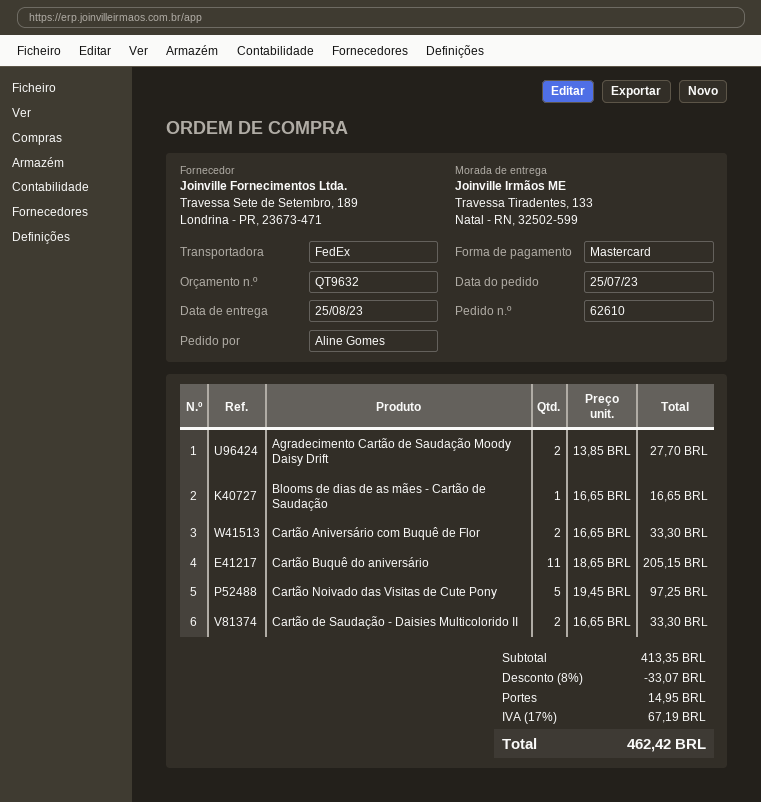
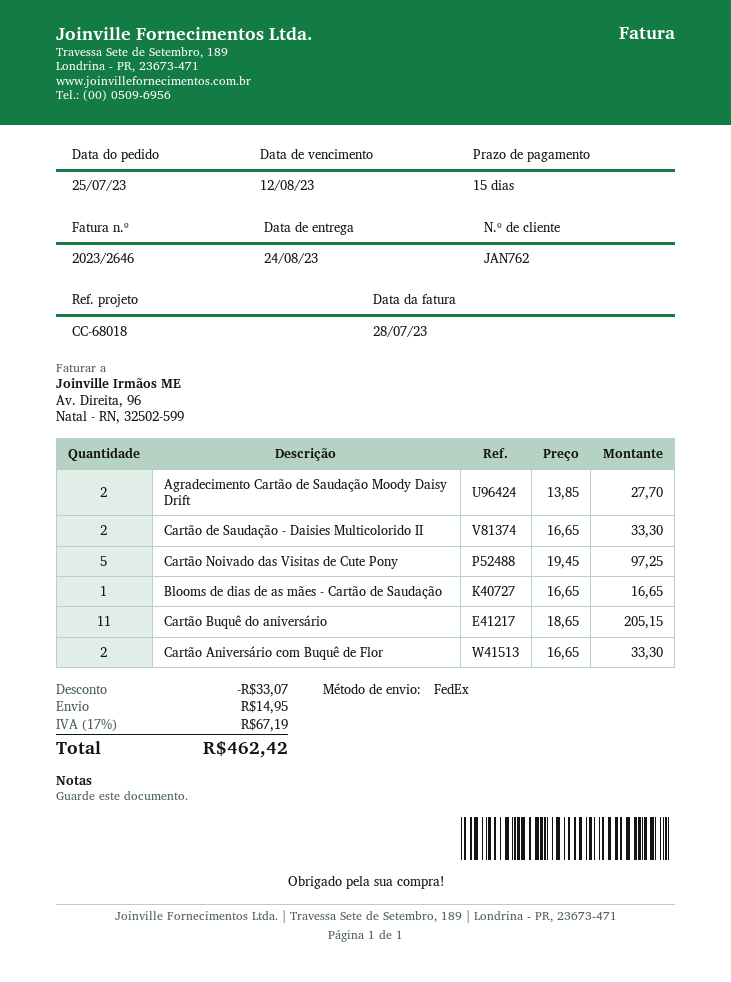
delivery date: 2023-08-25 -> 2023-08-24

